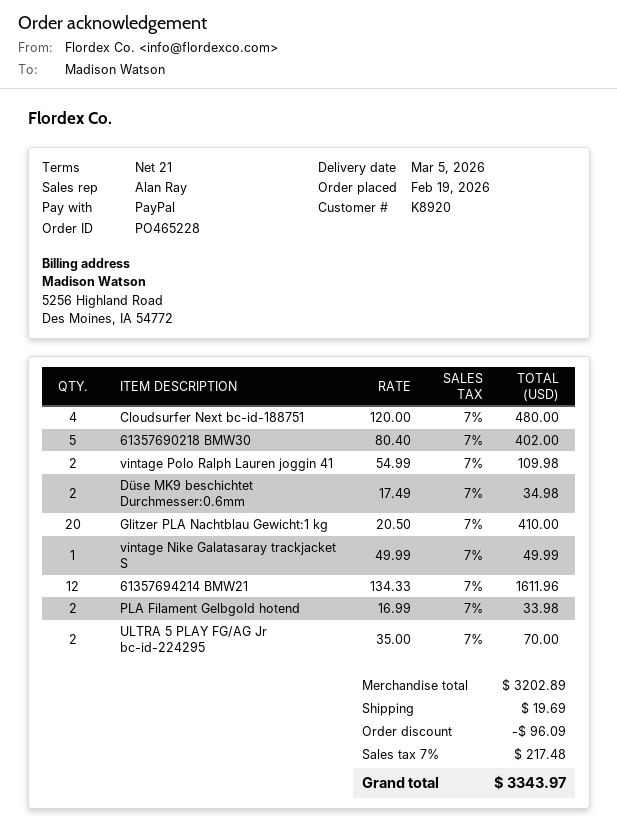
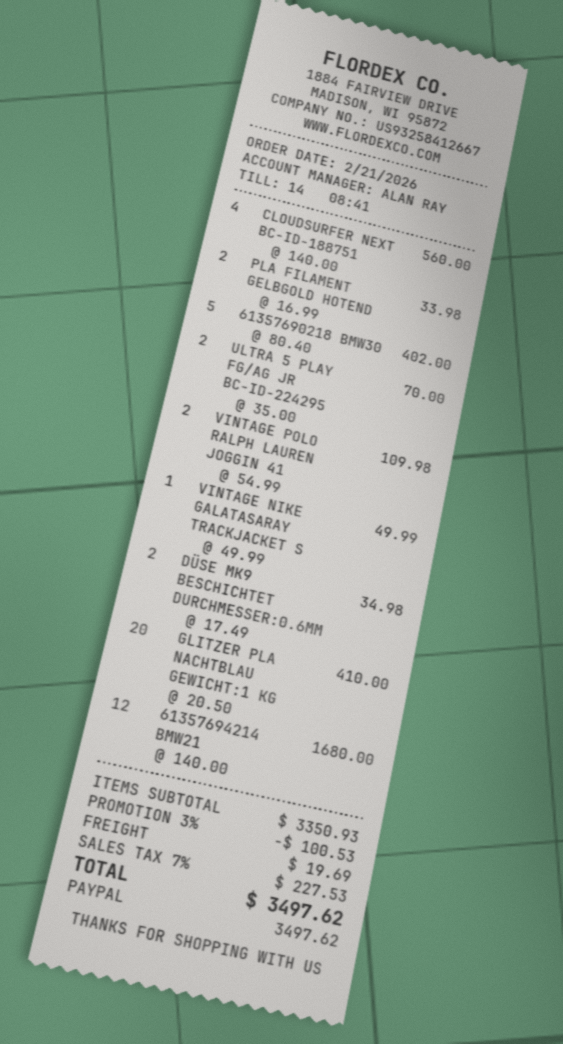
order date: 2026-02-19 -> 2026-02-21
Cloudsurfer Next bc-id-188751: 4 x 120.00 = 480.00 -> 4 x 140.00 = 560.00
61357694214 BMW21: 12 x 134.33 = 1611.96 -> 12 x 140.00 = 1680.00
subtotal: 3202.89 -> 3350.93
discount: 96.09 -> 100.53
tax: 7% = 217.48 -> 7% = 227.53
total: 3343.97 -> 3497.62

